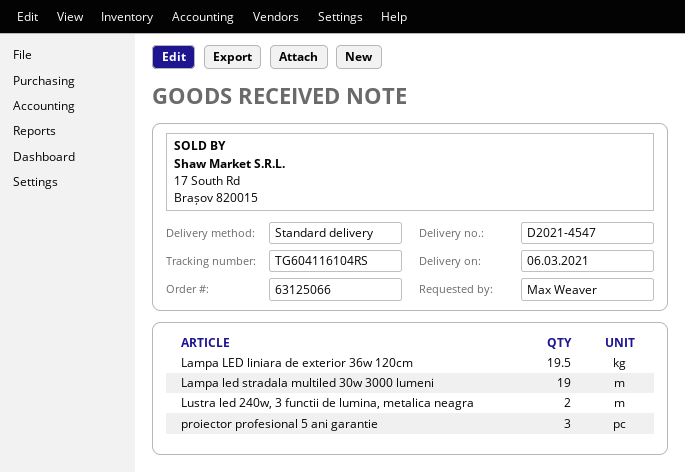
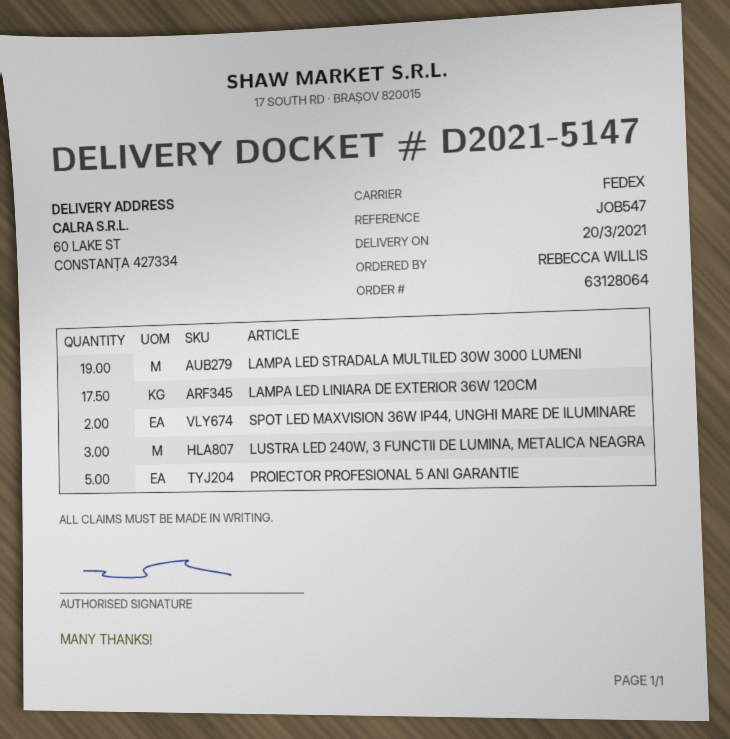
order number: 63125066 -> 63128064
delivery note number: D2021-4547 -> D2021-5147
delivery date: 2021-03-06 -> 2021-03-20
ordered by: Max Weaver -> REBECCA WILLIS
shipping method: standard -> FedEx
Lampa LED liniara de exterior 36w 120cm: 19.5 -> 17.5
Lustra led 240w, 3 functii de lumina, metalica neagra: 2 -> 3
proiector profesional 5 ani garantie: 3 -> 5
SPOT LED MAXVISION 36W IP44, UNGHI MARE DE ILUMINARE: none -> 2

